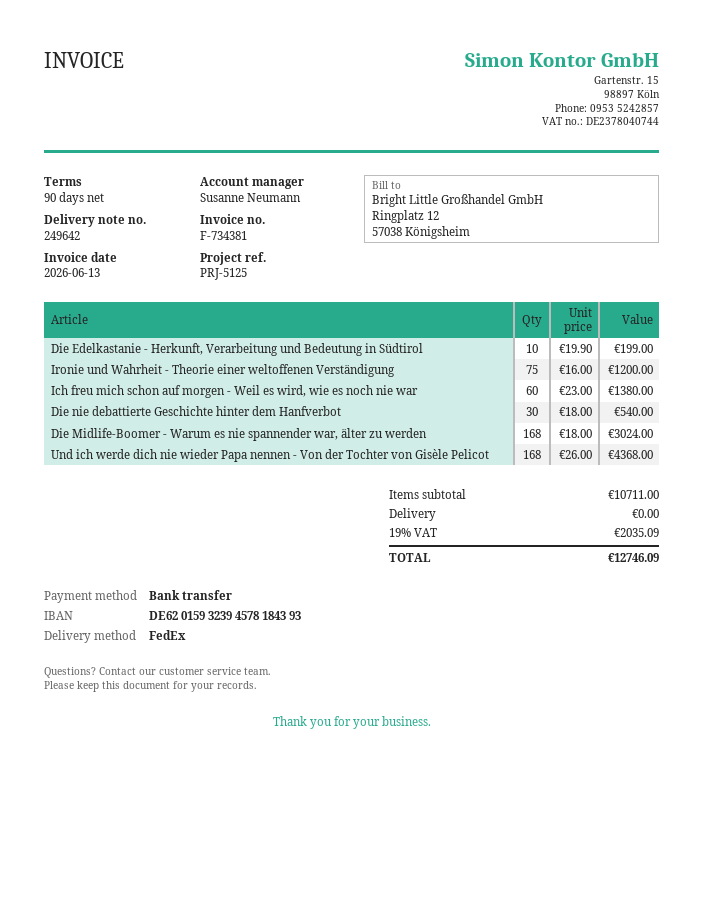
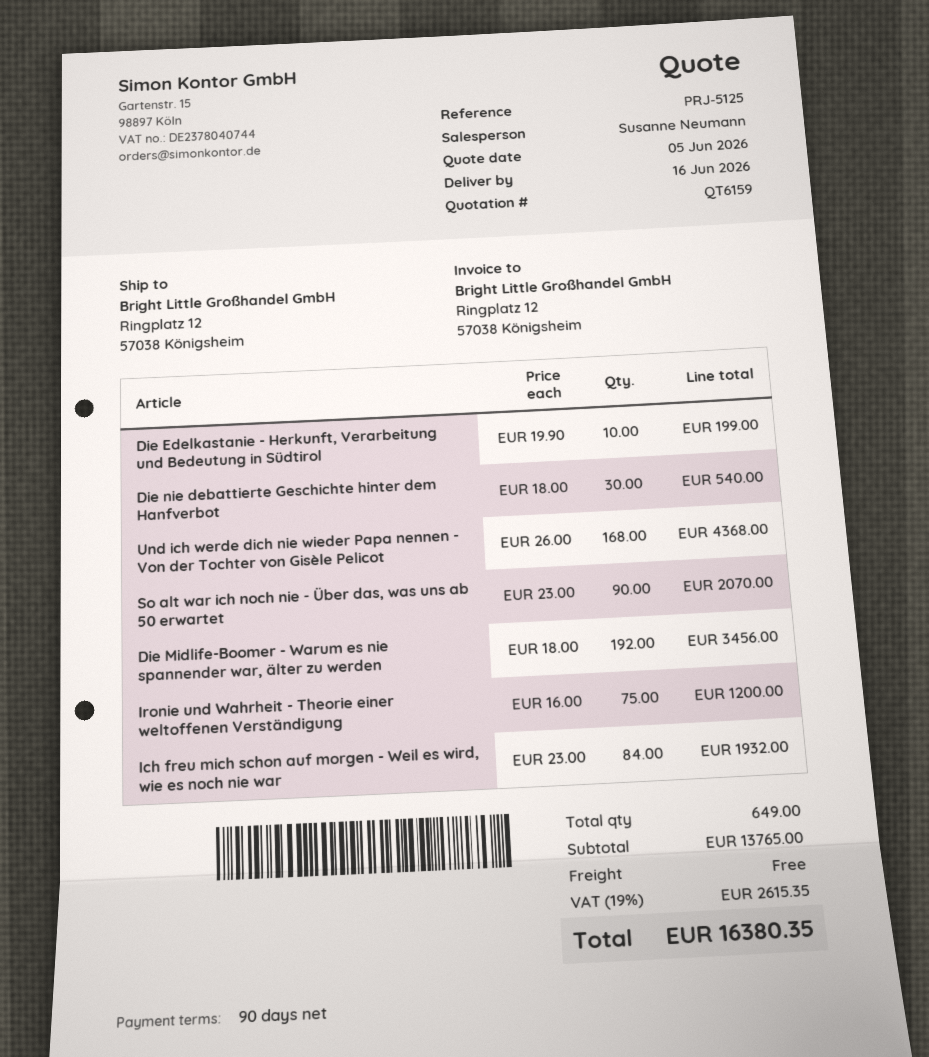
Ich freu mich schon auf morgen - Weil es wird, wie es noch nie war: 60 x 23.00 = 1380.00 -> 84 x 23.00 = 1932.00
Die Midlife-Boomer - Warum es nie spannender war, älter zu werden: 168 x 18.00 = 3024.00 -> 192 x 18.00 = 3456.00
So alt war ich noch nie - Über das, was uns ab 50 erwartet: none -> 90 x 23.00 = 2070.00
subtotal: 10711.00 -> 13765.00
tax: 19% = 2035.09 -> 19% = 2615.35
total: 12746.09 -> 16380.35

